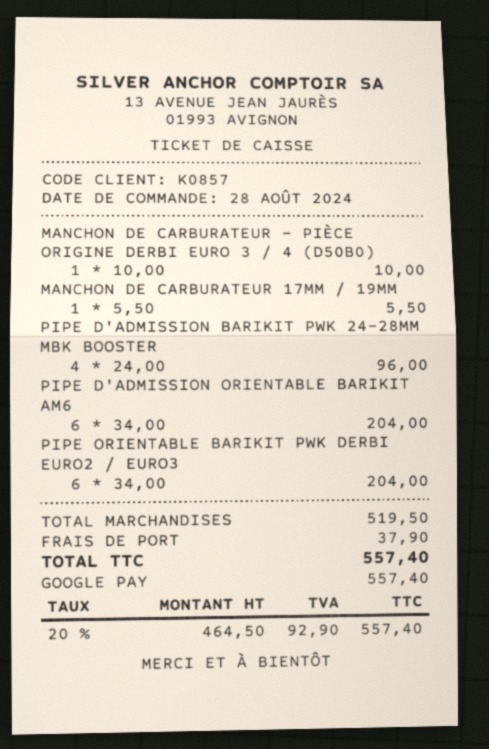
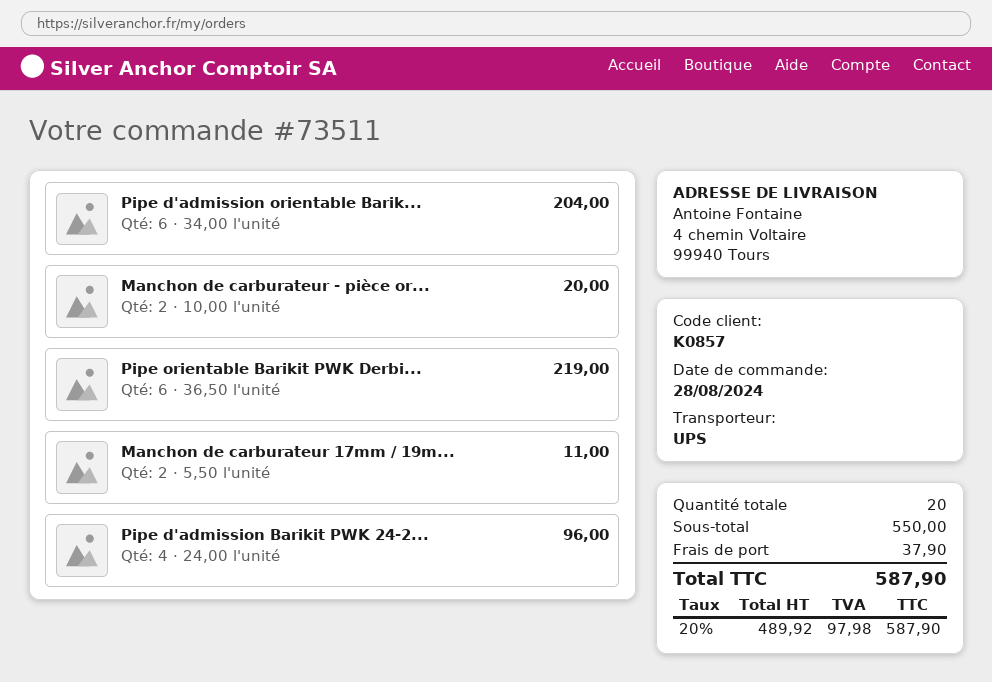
MANCHON DE CARBURATEUR - PIÈCE ORIGINE DERBI EURO 3 / 4 (D50B0): 1 x 10.00 = 10.00 -> 2 x 10.00 = 20.00
MANCHON DE CARBURATEUR 17MM / 19MM: 1 x 5.50 = 5.50 -> 2 x 5.50 = 11.00
PIPE ORIENTABLE BARIKIT PWK DERBI EURO2 / EURO3: 6 x 34.00 = 204.00 -> 6 x 36.50 = 219.00
subtotal: 519.50 -> 550.00
net: 464.50 -> 489.92
tax: 20% = 92.90 -> 20% = 97.98
total: 557.40 -> 587.90

